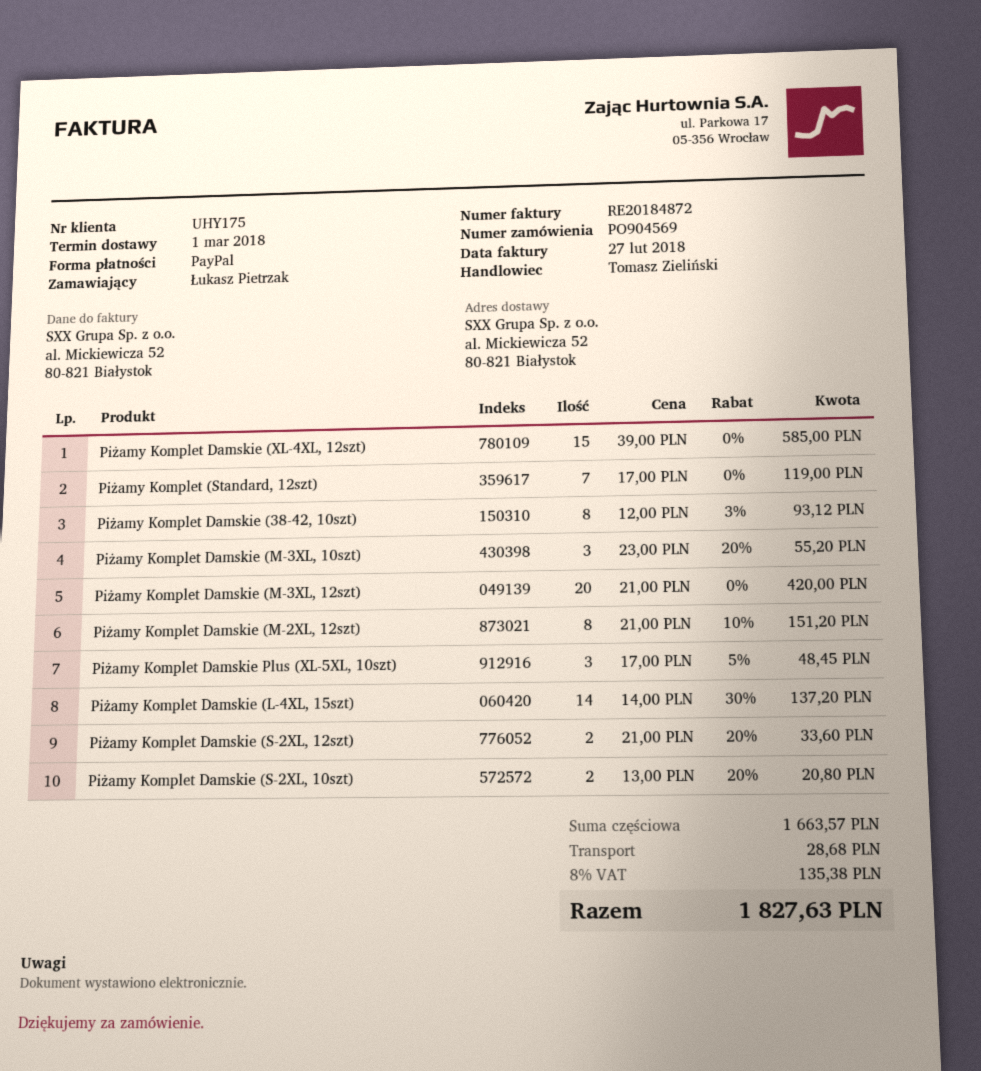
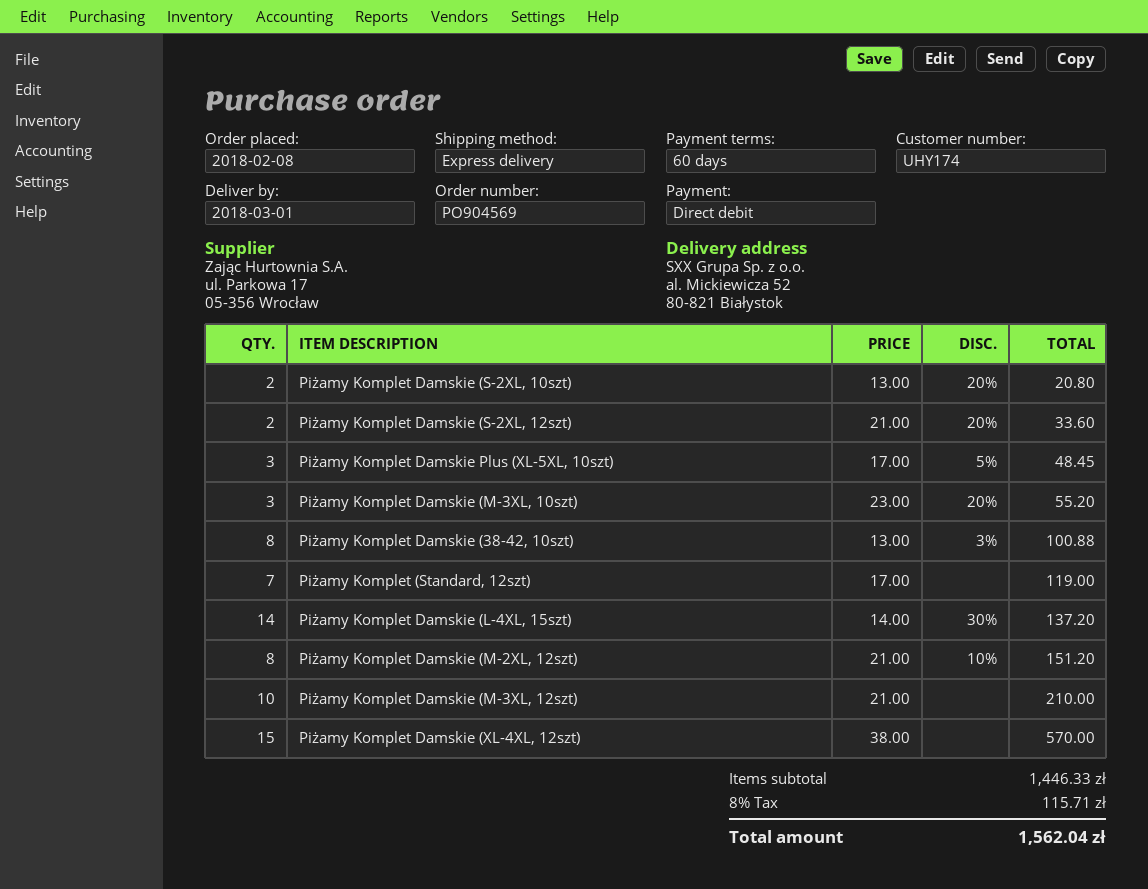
customer number: UHY175 -> UHY174
payment method: PayPal -> direct debit
Piżamy Komplet Damskie (XL-4XL, 12szt): 15 x 39.00 = 585.00 -> 15 x 38.00 = 570.00
Piżamy Komplet Damskie (38-42, 10szt): 8 x 12.00 - 3% = 93.12 -> 8 x 13.00 - 3% = 100.88
Piżamy Komplet Damskie (M-3XL, 12szt): 20 x 21.00 = 420.00 -> 10 x 21.00 = 210.00
subtotal: 1663.57 -> 1446.33
shipping: 28.68 -> none
tax: 8% = 135.38 -> 8% = 115.71
total: 1827.63 -> 1562.04

